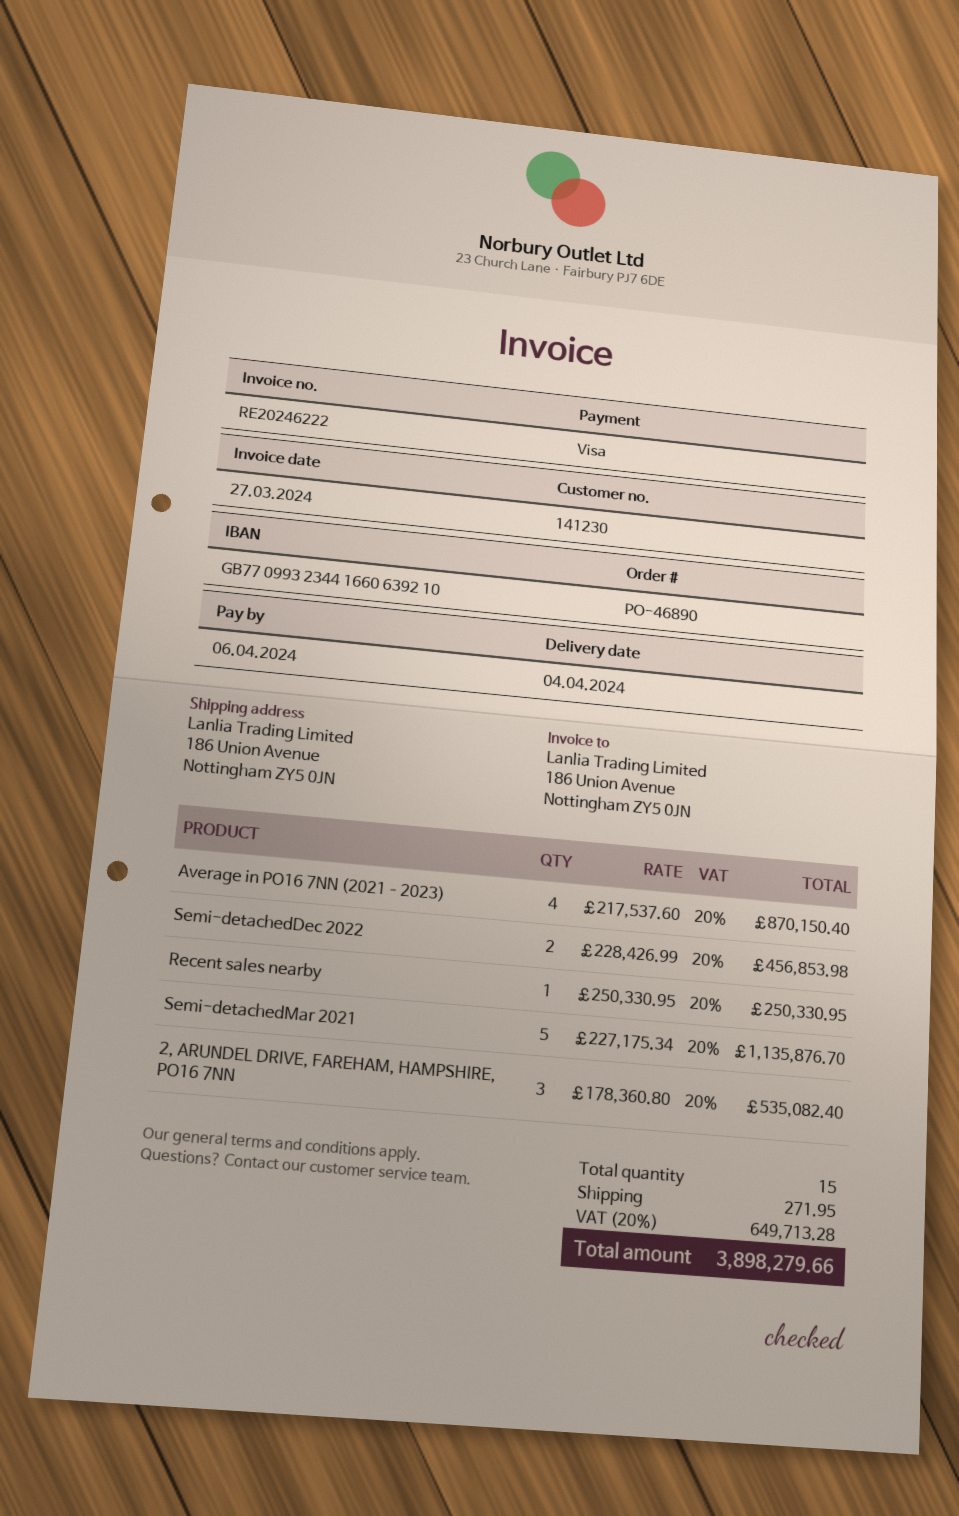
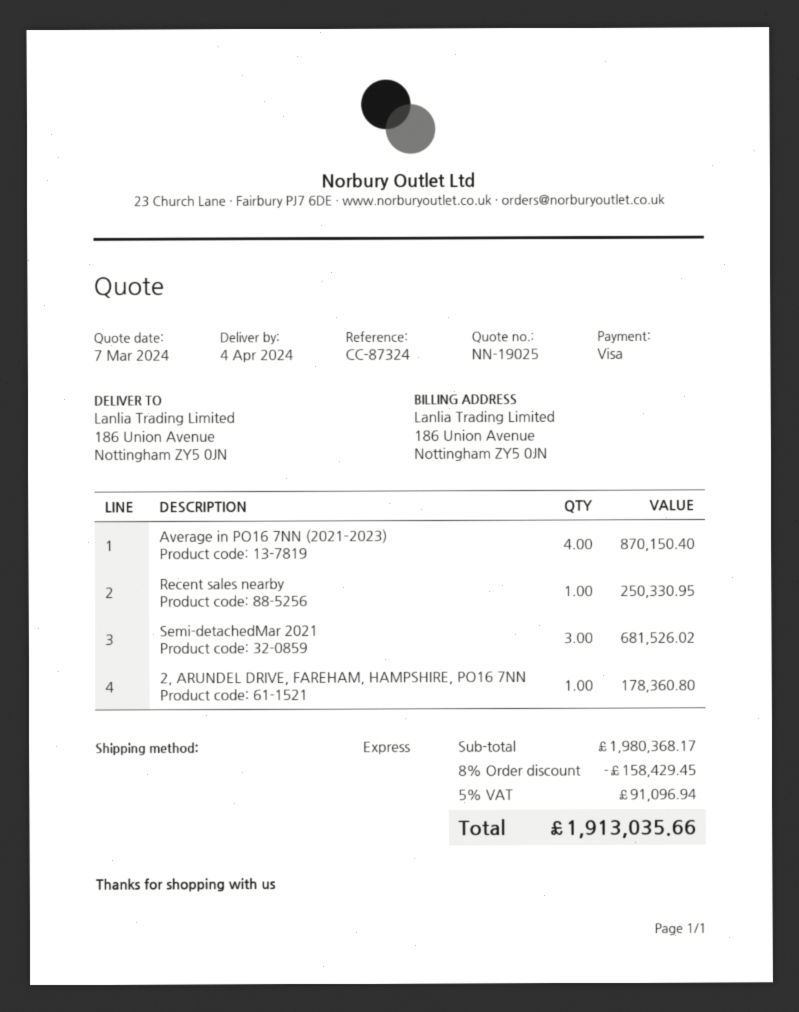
Semi-detachedDec 2022: 2 for 456853.98 -> none
Semi-detachedMar 2021: 5 for 1135876.70 -> 3 for 681526.02
2, ARUNDEL DRIVE, FAREHAM, HAMPSHIRE, PO16 7NN: 3 for 535082.40 -> 1 for 178360.80
discount: none -> 8% = 158429.45
shipping: 271.95 -> none
tax: 20% = 649713.28 -> 5% = 91096.94
total: 3898279.66 -> 1913035.66

